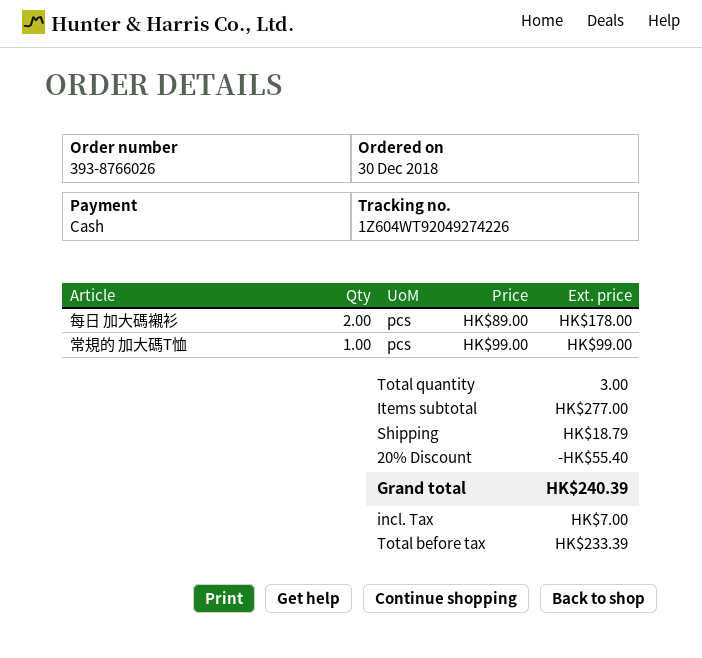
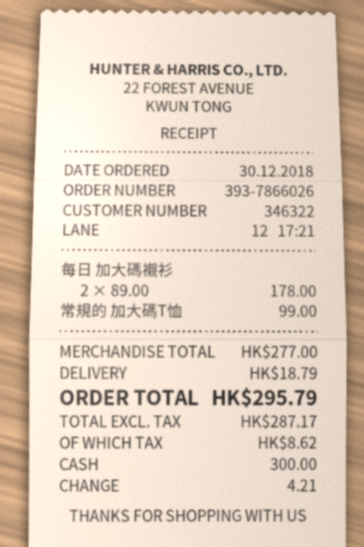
order number: 393-8766026 -> 393-7866026
discount: 20% = 55.40 -> none
net: 233.39 -> 287.17
tax: 7.00 -> 8.62
total: 240.39 -> 295.79

